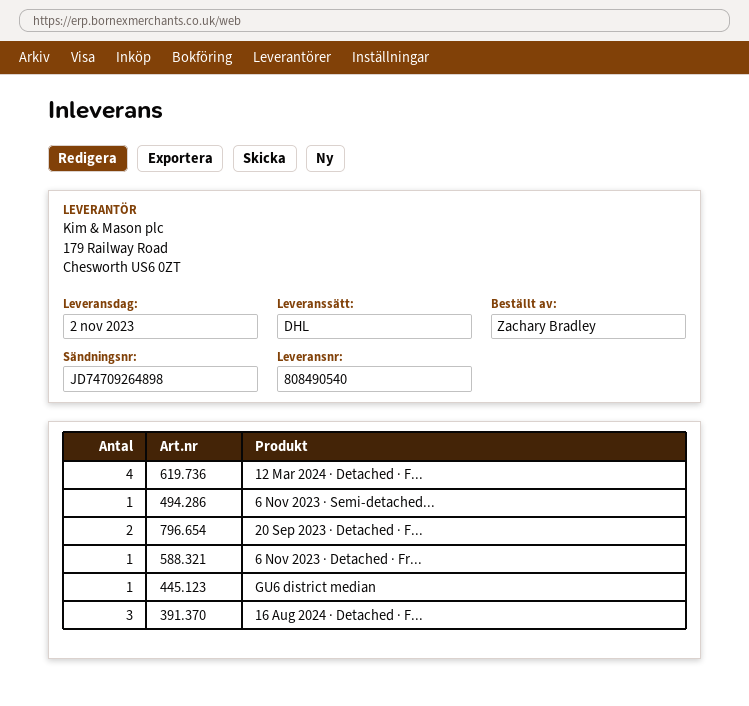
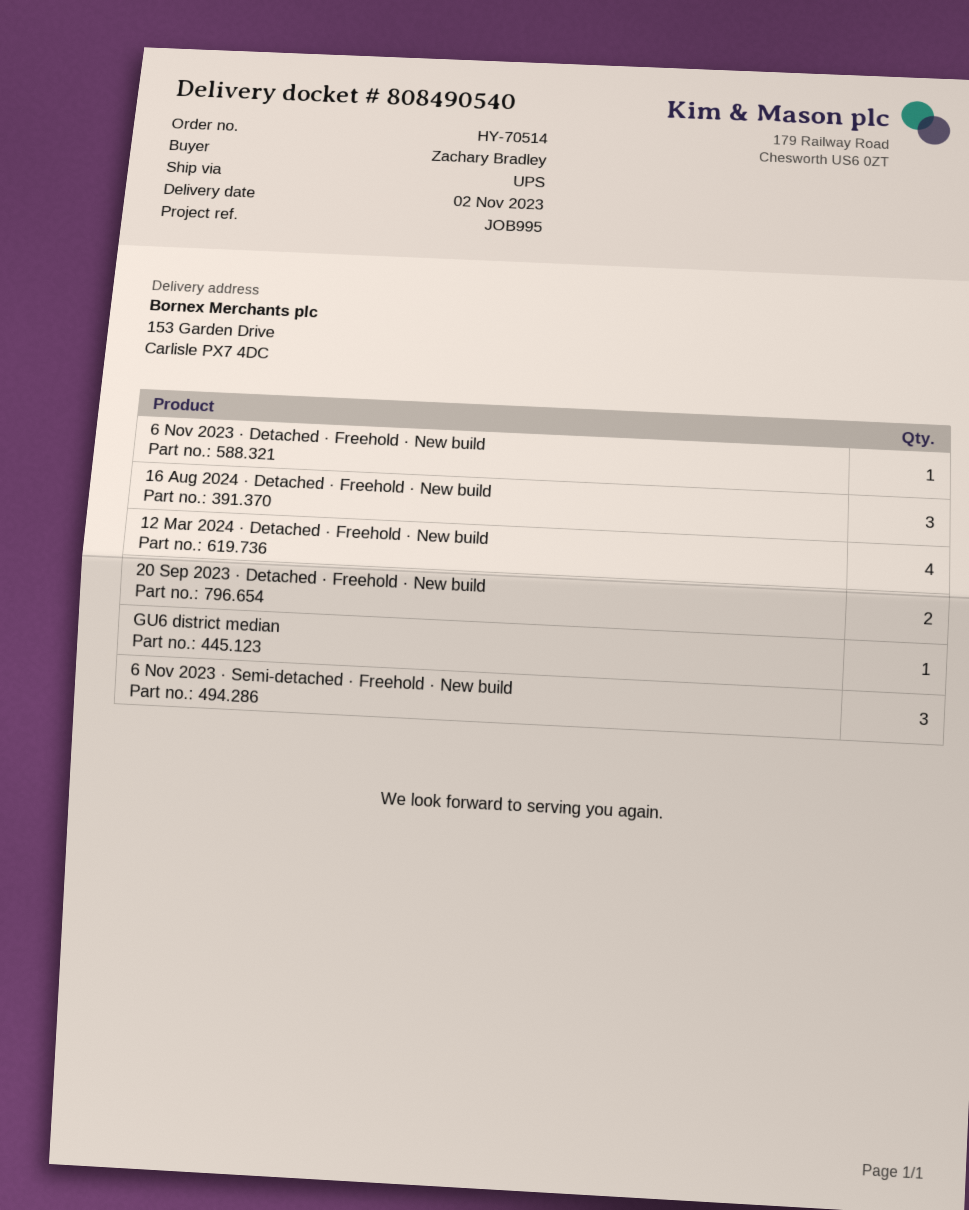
shipping method: DHL -> UPS
6 Nov 2023 · Semi-detached...: 1 -> 3

